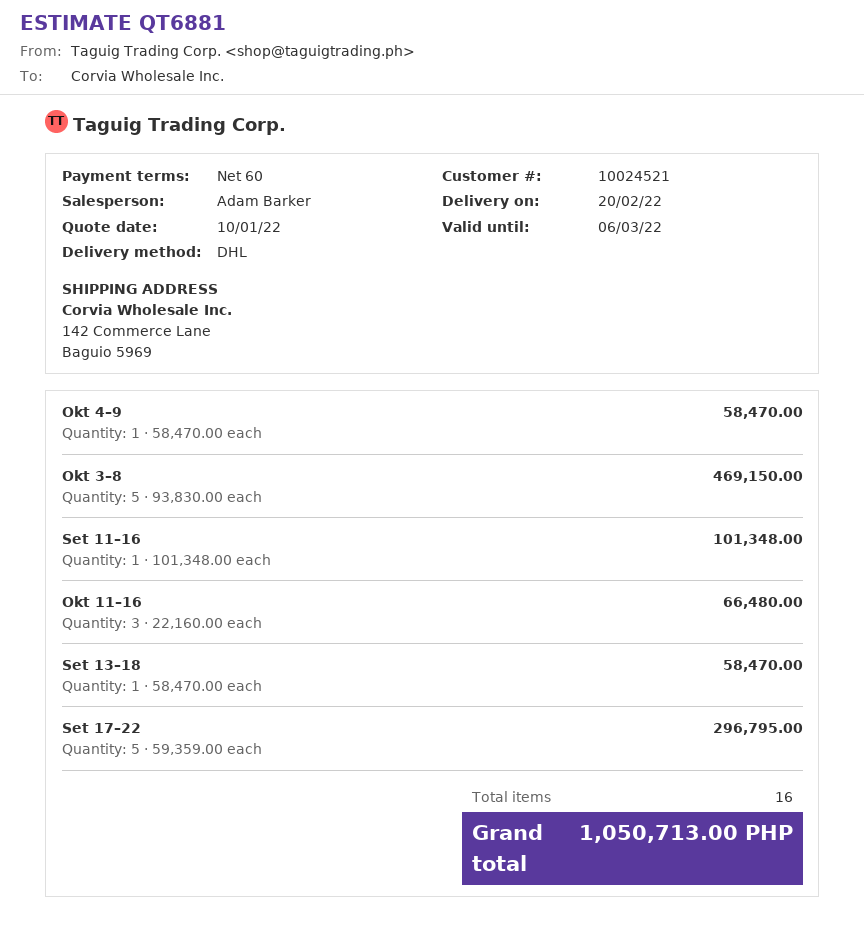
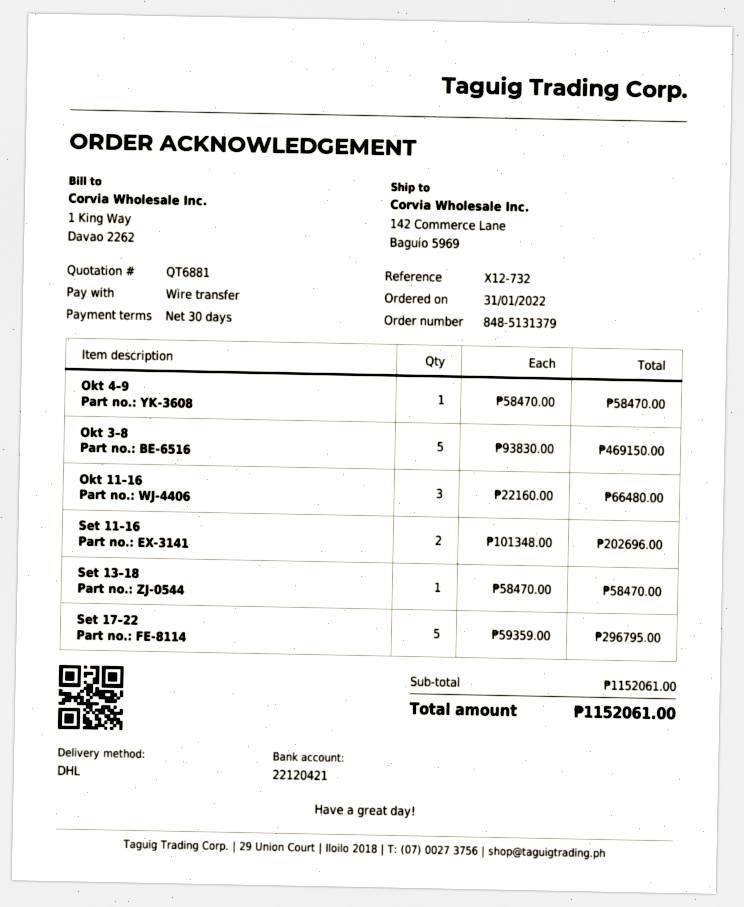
payment terms: 60 days -> 30 days
Set 11–16: 1 x 101348.00 = 101348.00 -> 2 x 101348.00 = 202696.00
total: 1050713.00 -> 1152061.00

